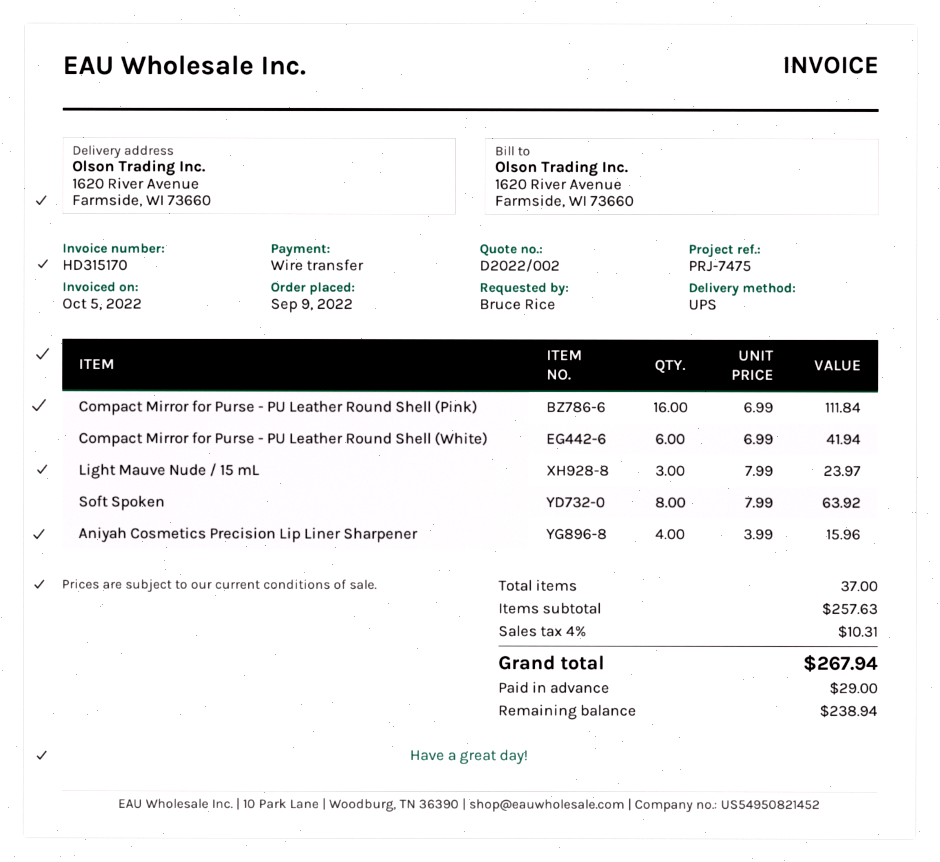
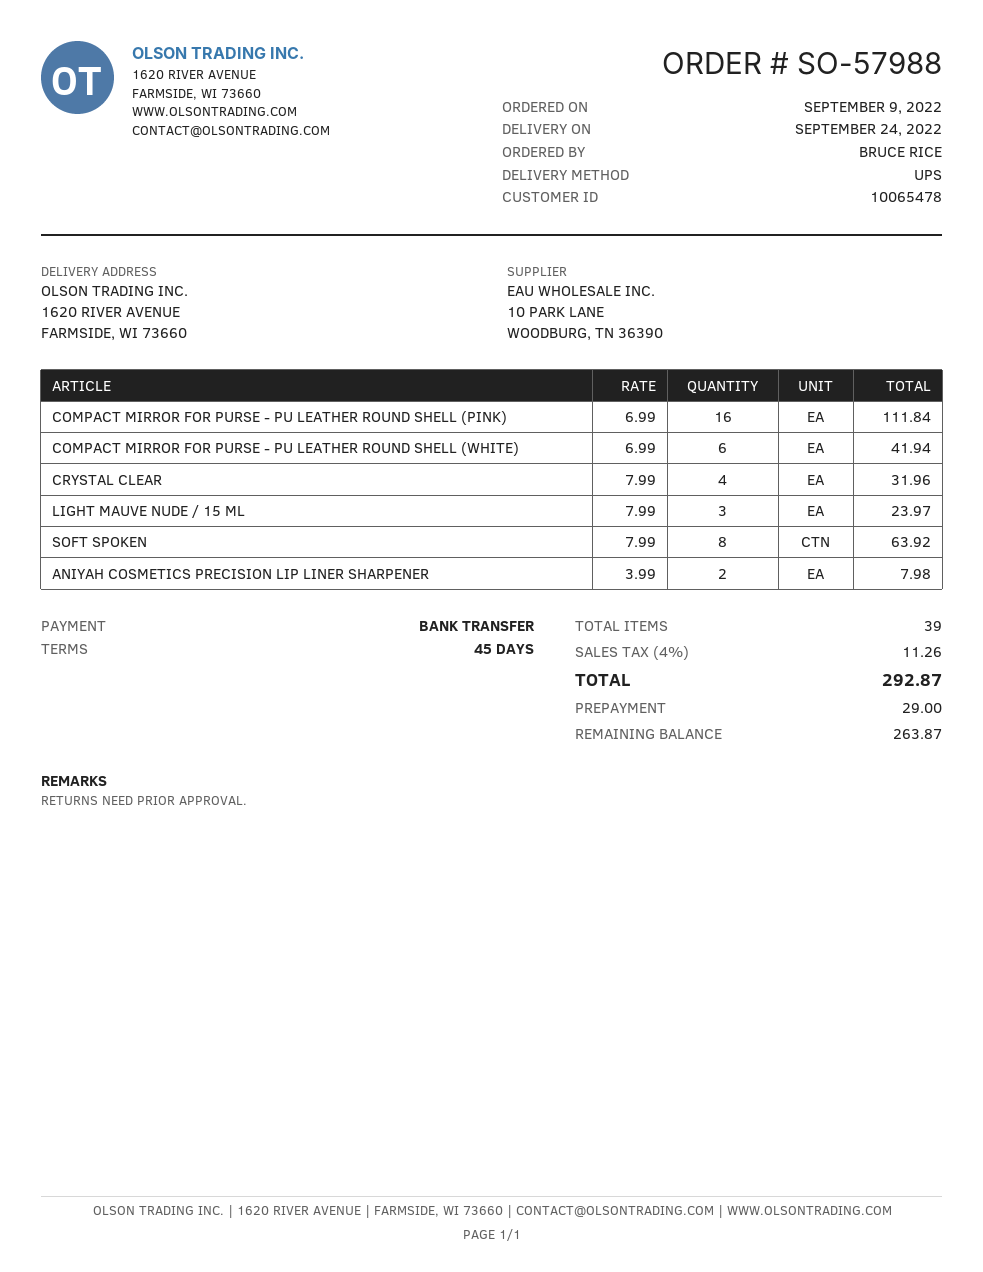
Aniyah Cosmetics Precision Lip Liner Sharpener: 4 x 3.99 = 15.96 -> 2 x 3.99 = 7.98
CRYSTAL CLEAR: none -> 4 x 7.99 = 31.96
total quantity: 37 -> 39
tax: 4% = 10.31 -> 4% = 11.26
total: 267.94 -> 292.87
balance: 238.94 -> 263.87

